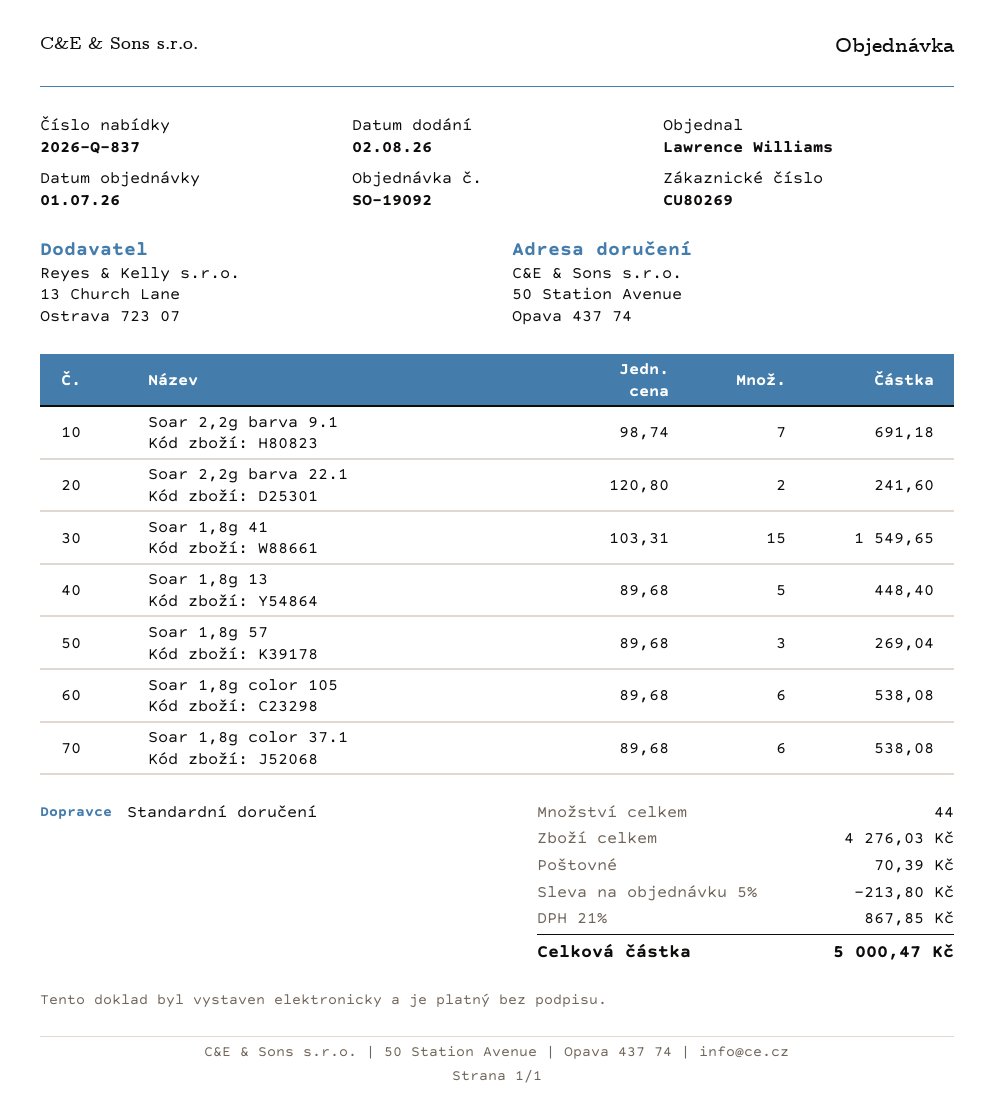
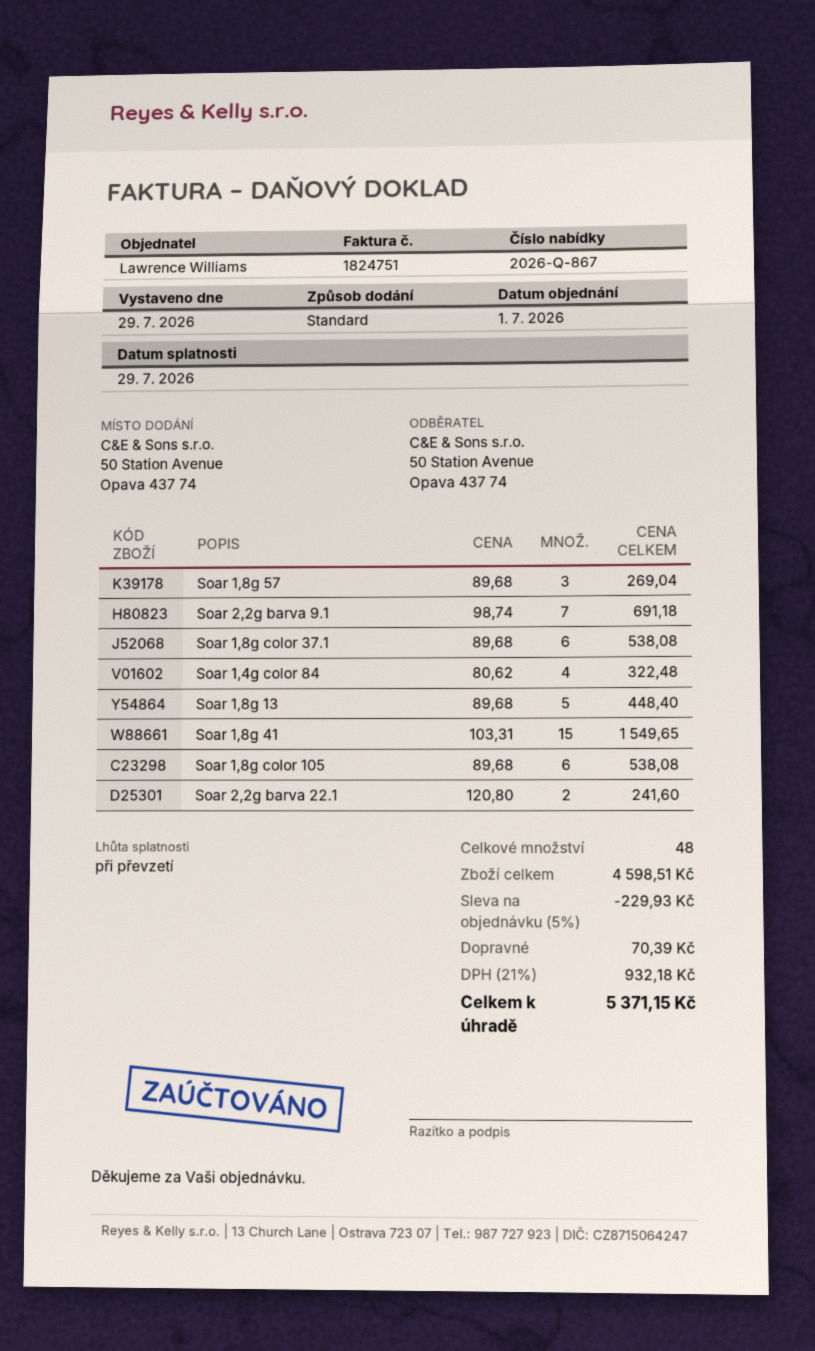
quote number: 2026-Q-837 -> 2026-Q-867
Soar 1,4g color 84: none -> 4 x 80.62 = 322.48
total quantity: 44 -> 48
subtotal: 4276.03 -> 4598.51
discount: 5% = 213.80 -> 5% = 229.93
tax: 21% = 867.85 -> 21% = 932.18
total: 5000.47 -> 5371.15

